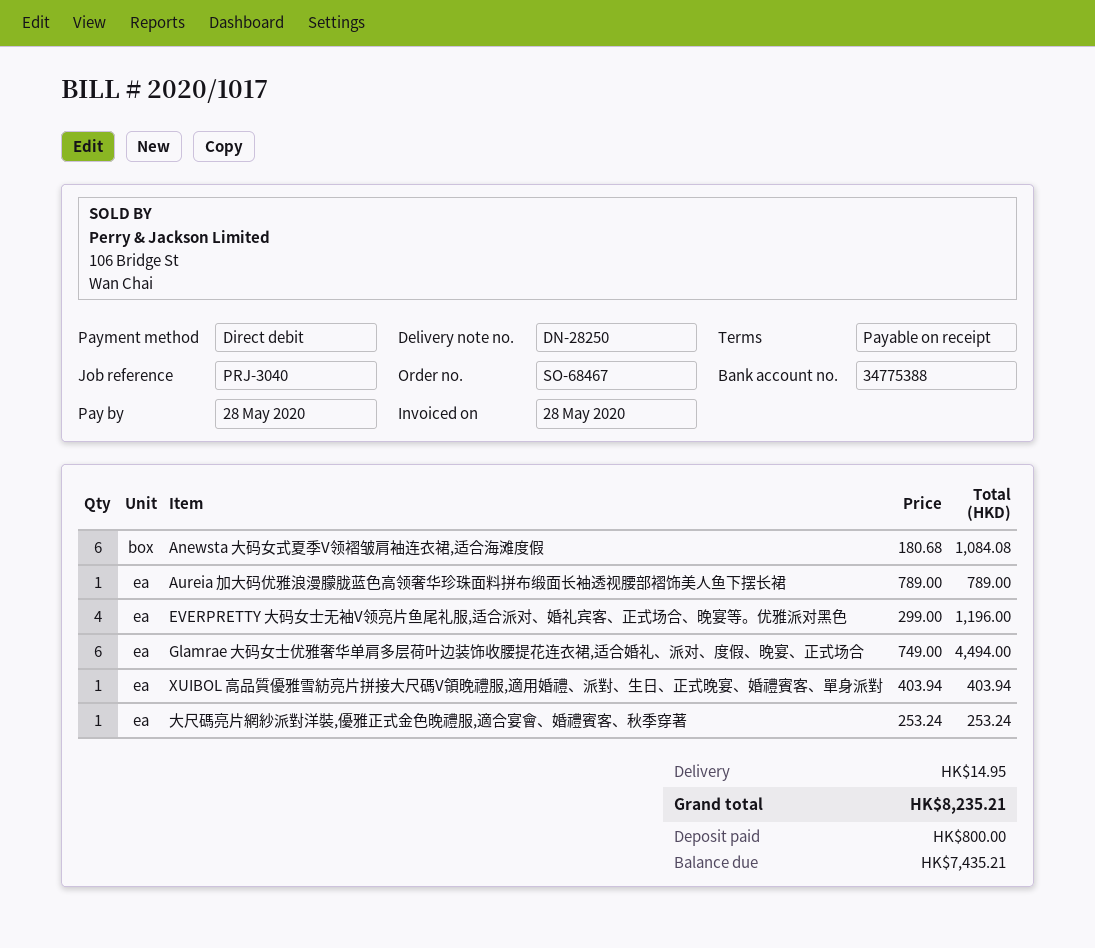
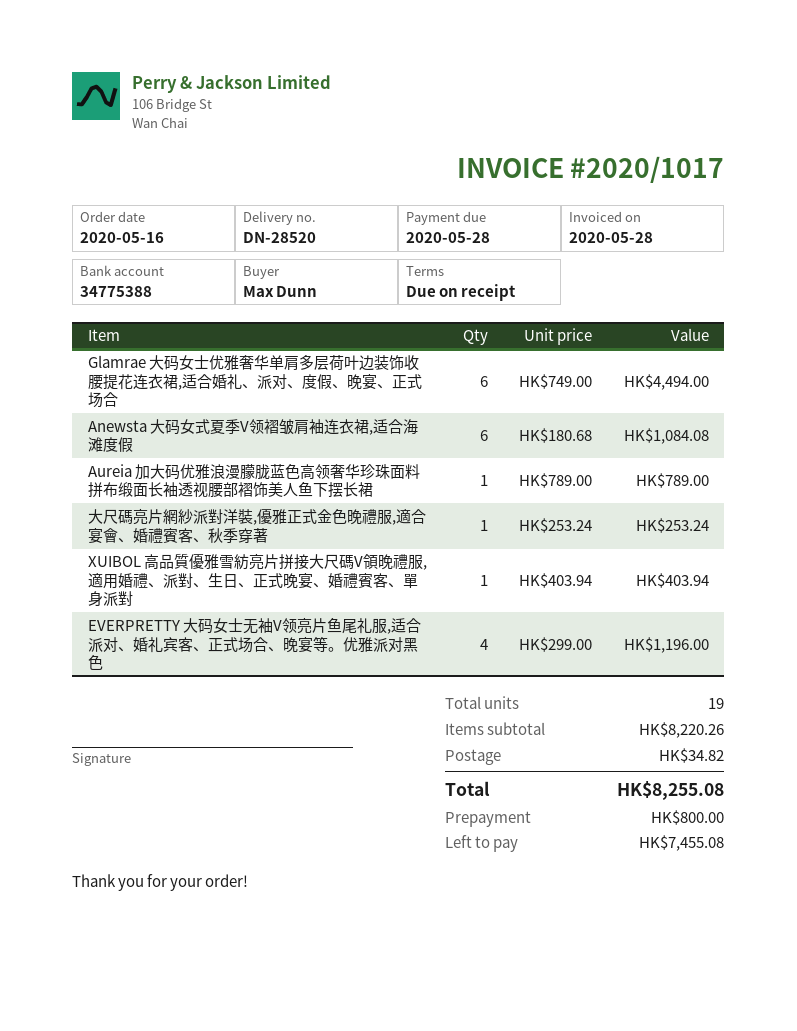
delivery note number: DN-28250 -> DN-28520
shipping: 14.95 -> 34.82
total: 8235.21 -> 8255.08
balance: 7435.21 -> 7455.08

